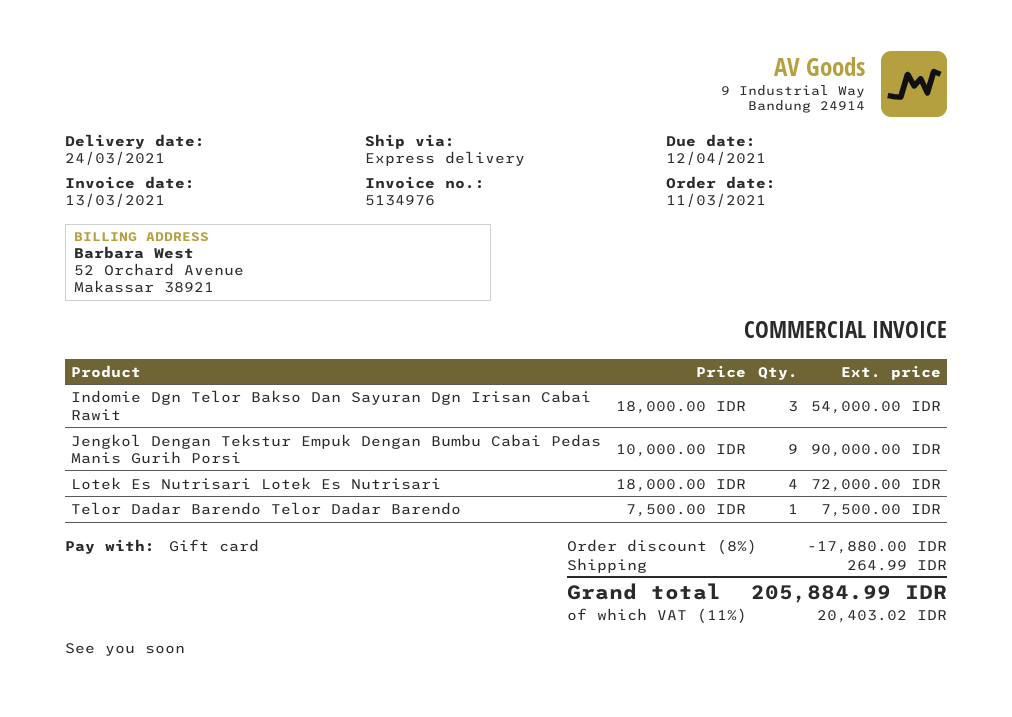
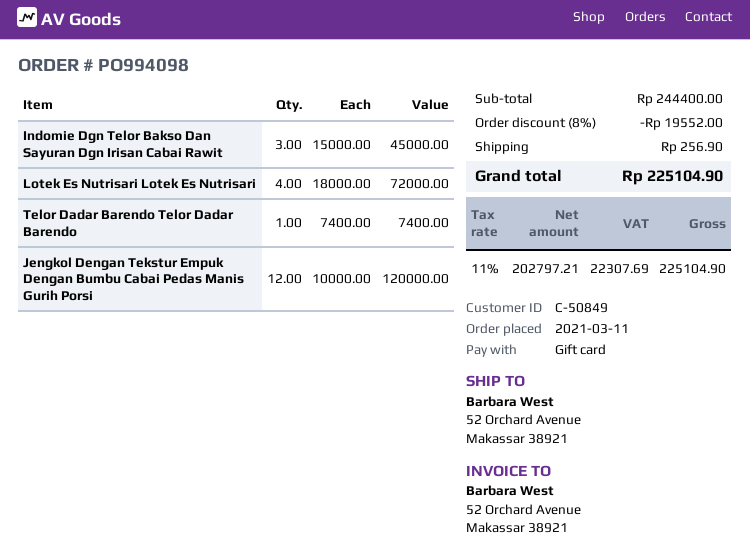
Indomie Dgn Telor Bakso Dan Sayuran Dgn Irisan Cabai Rawit: 3 x 18000.00 = 54000.00 -> 3 x 15000.00 = 45000.00
Jengkol Dengan Tekstur Empuk Dengan Bumbu Cabai Pedas Manis Gurih Porsi: 9 x 10000.00 = 90000.00 -> 12 x 10000.00 = 120000.00
Telor Dadar Barendo Telor Dadar Barendo: 1 x 7500.00 = 7500.00 -> 1 x 7400.00 = 7400.00
discount: 8% = 17880.00 -> 8% = 19552.00
shipping: 264.99 -> 256.90
tax: 11% = 20403.02 -> 11% = 22307.69
total: 205884.99 -> 225104.90

